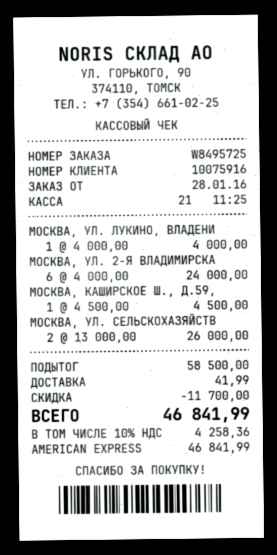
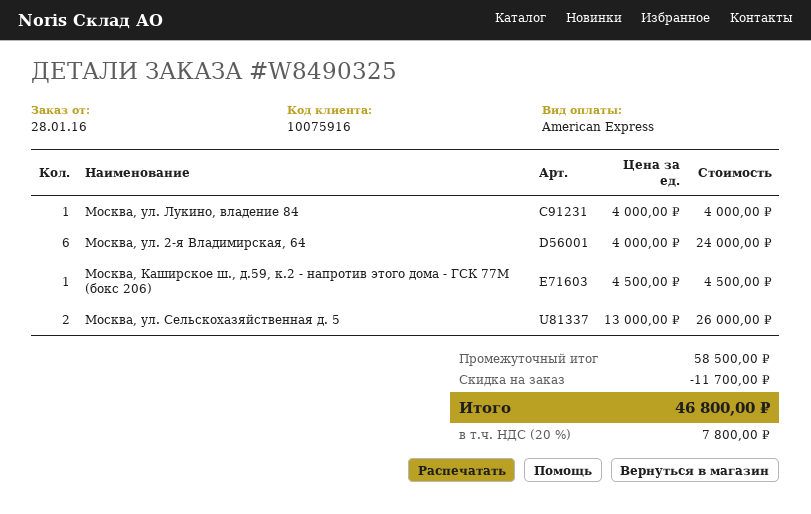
order number: W8495725 -> W8490325
shipping: 41.99 -> none
tax: 10% = 4258.36 -> 20% = 7800.00
total: 46841.99 -> 46800.00

